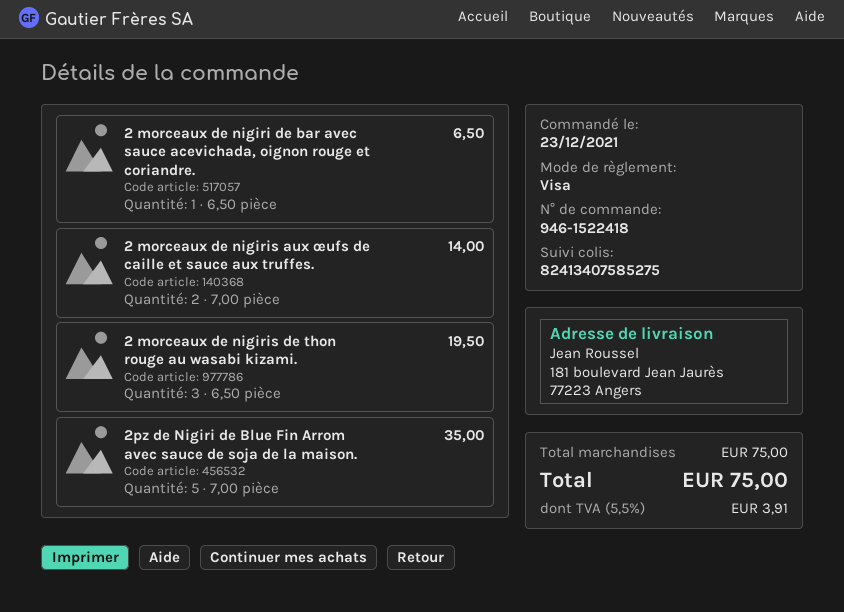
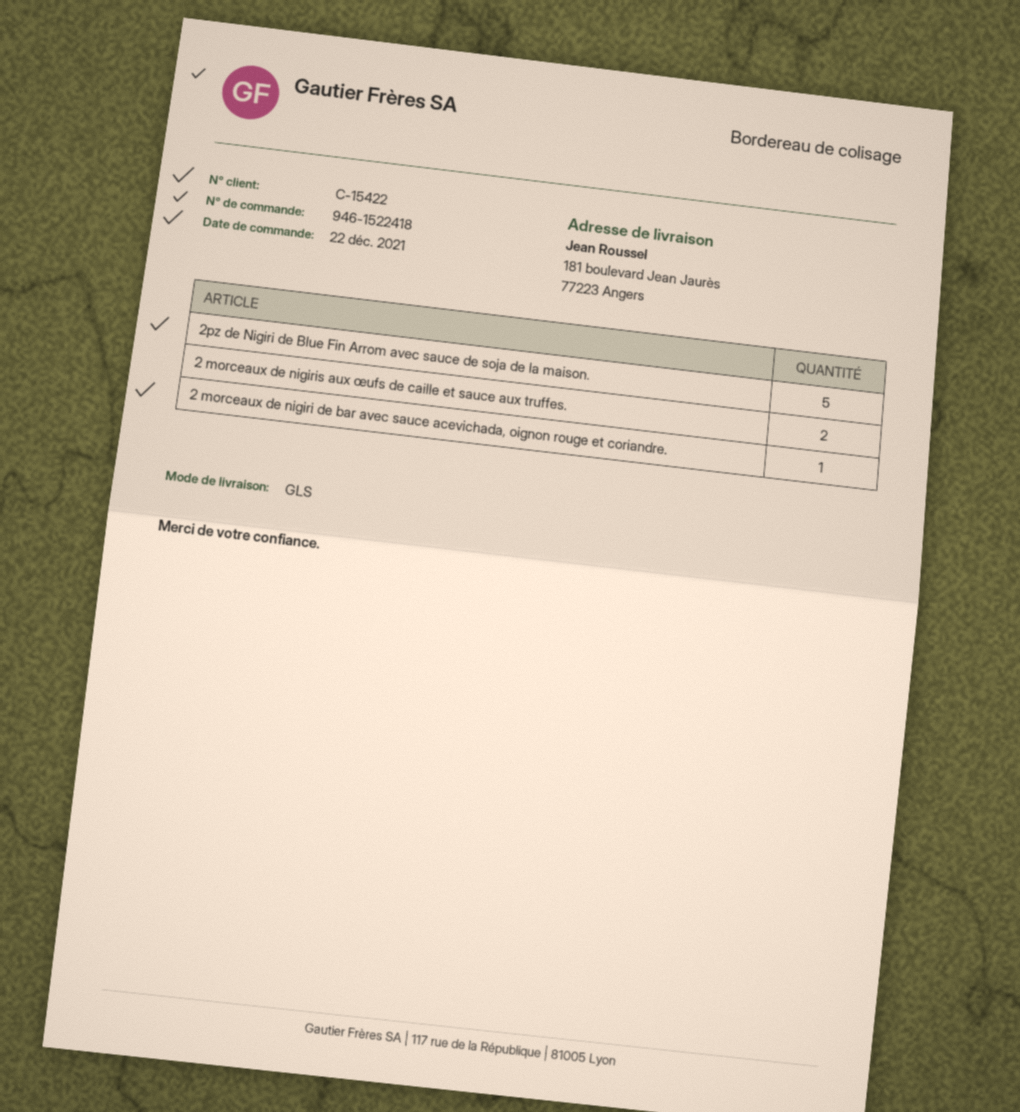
order date: 2021-12-23 -> 2021-12-22
2 morceaux de nigiris de thon rouge au wasabi kizami.: 3 -> none

